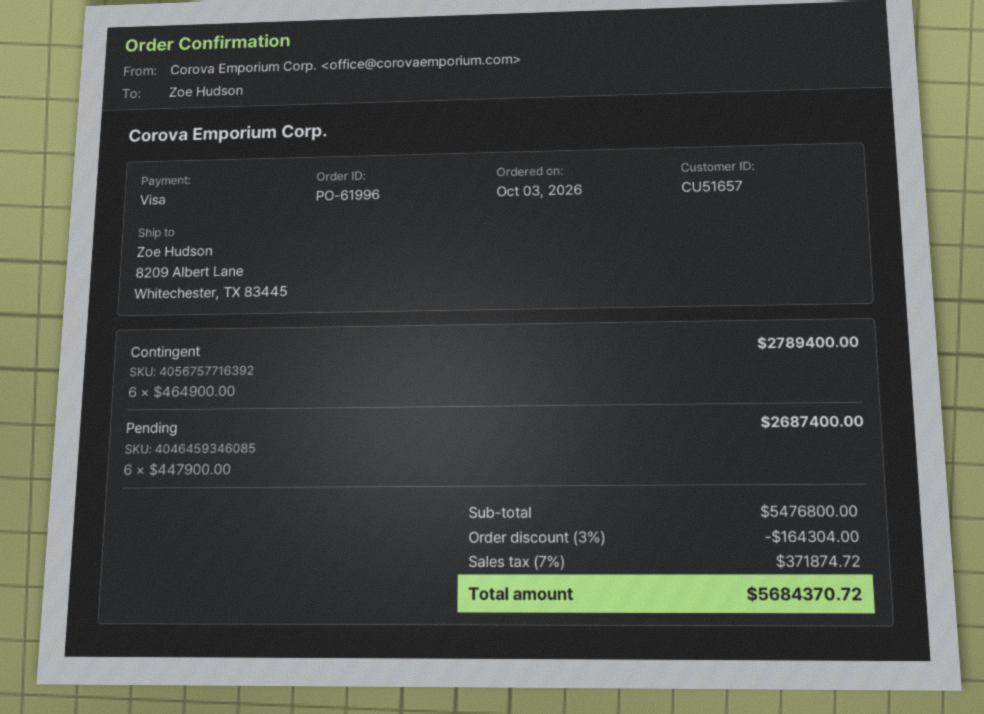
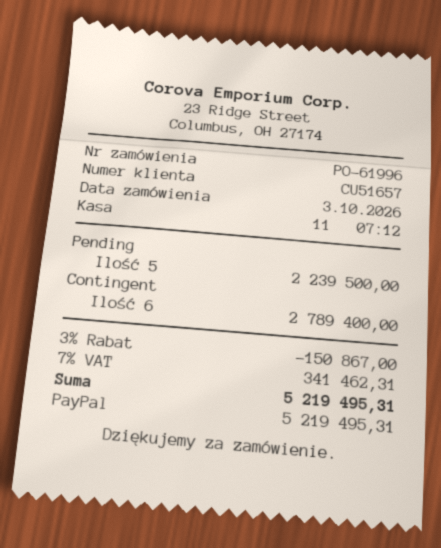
payment method: Visa -> PayPal
Pending: 6 for 2687400.00 -> 5 for 2239500.00
discount: 3% = 164304.00 -> 3% = 150867.00
tax: 7% = 371874.72 -> 7% = 341462.31
total: 5684370.72 -> 5219495.31

